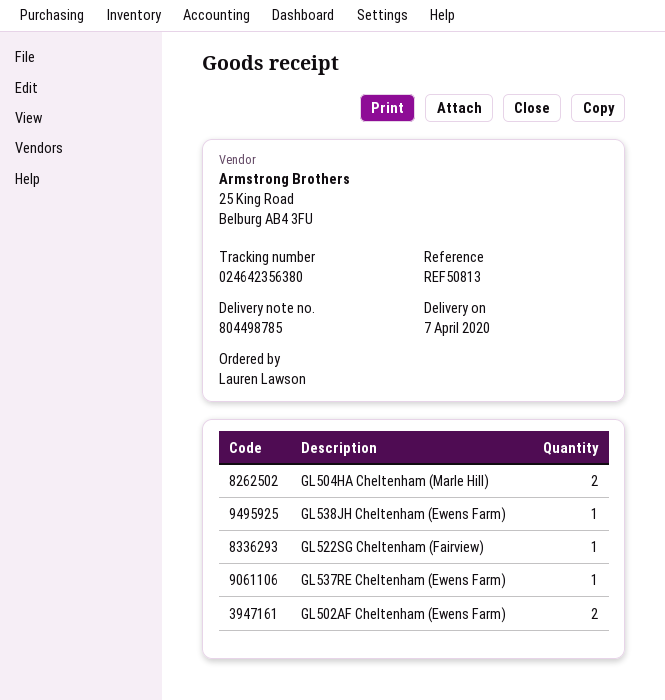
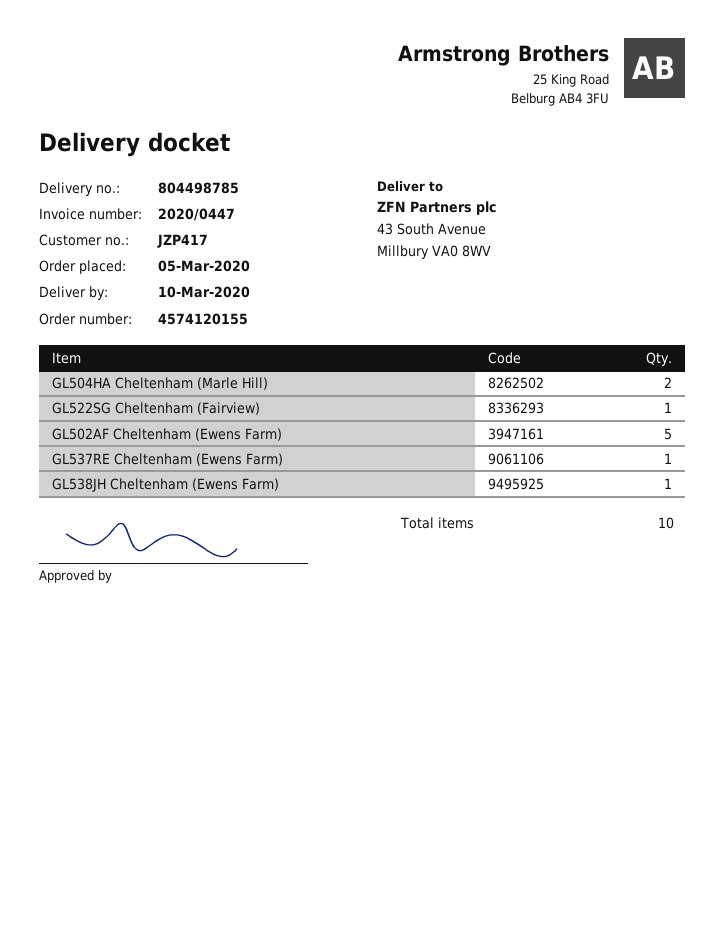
delivery date: 2020-04-07 -> 2020-03-10
GL502AF Cheltenham (Ewens Farm): 2 -> 5

